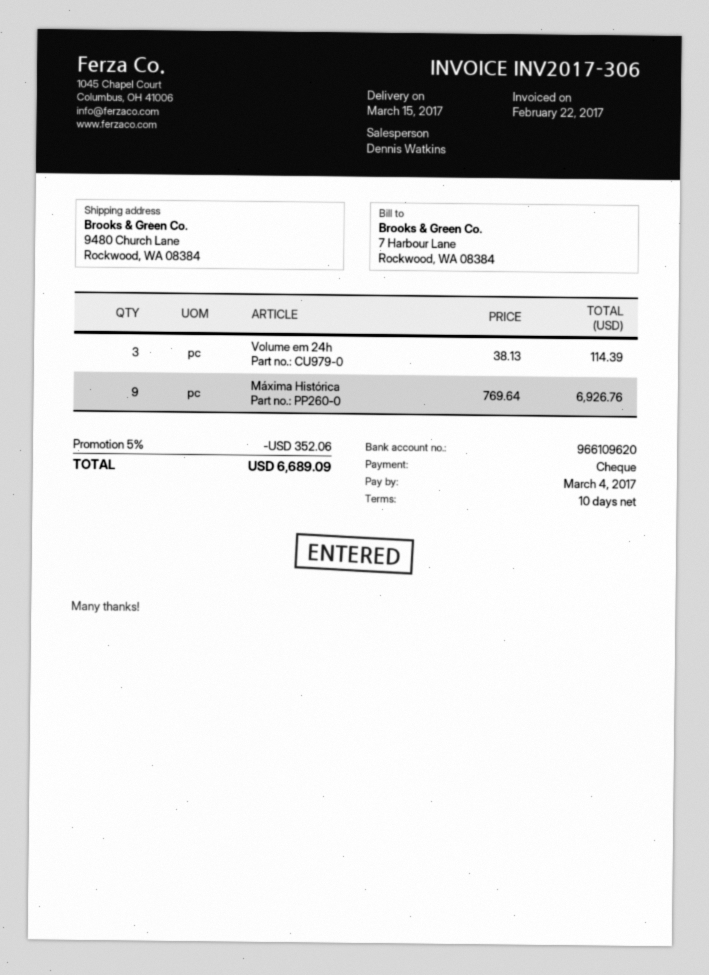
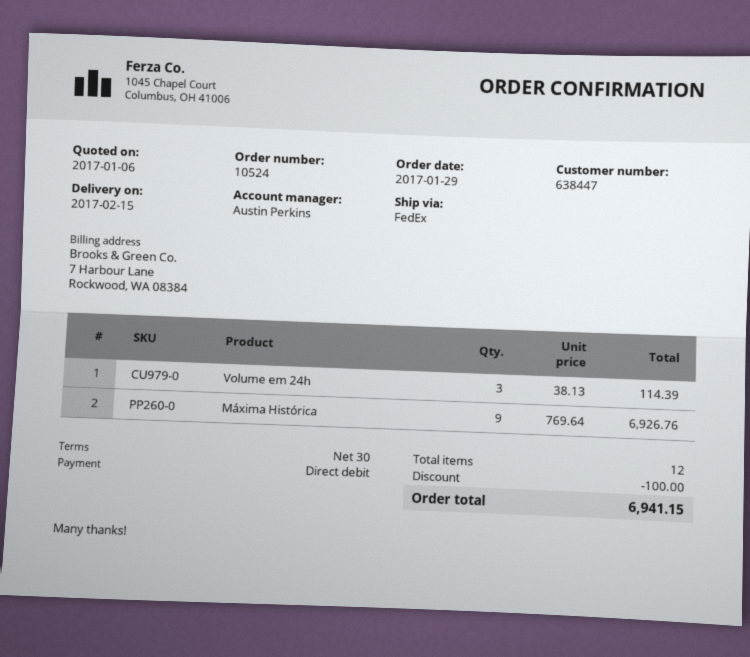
delivery date: 2017-03-15 -> 2017-02-15
payment terms: 10 days -> 30 days
sales rep: Dennis Watkins -> Austin Perkins
payment method: cheque -> direct debit
discount: 352.06 -> 100.00
total: 6689.09 -> 6941.15

